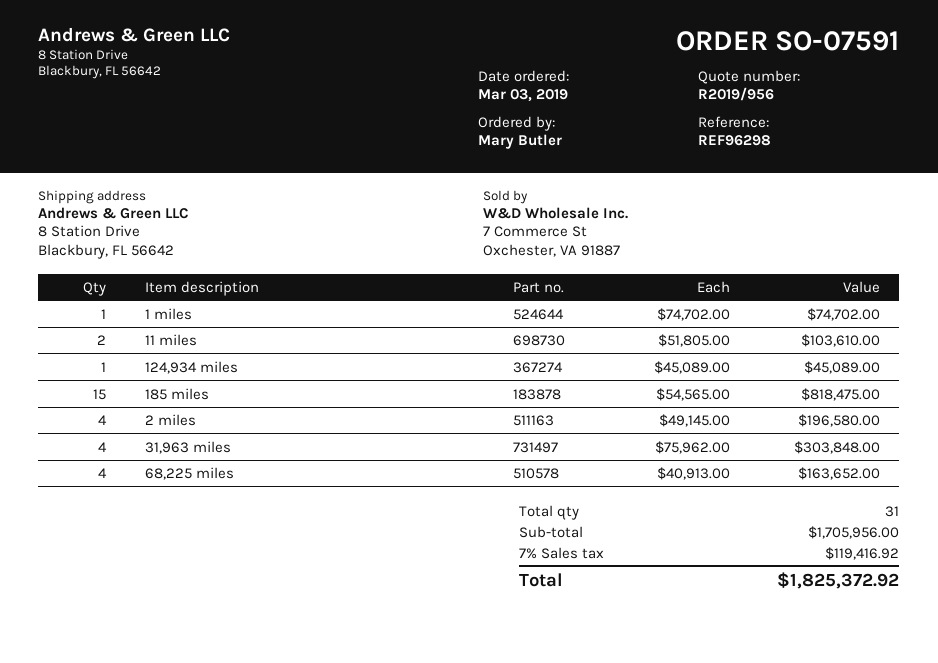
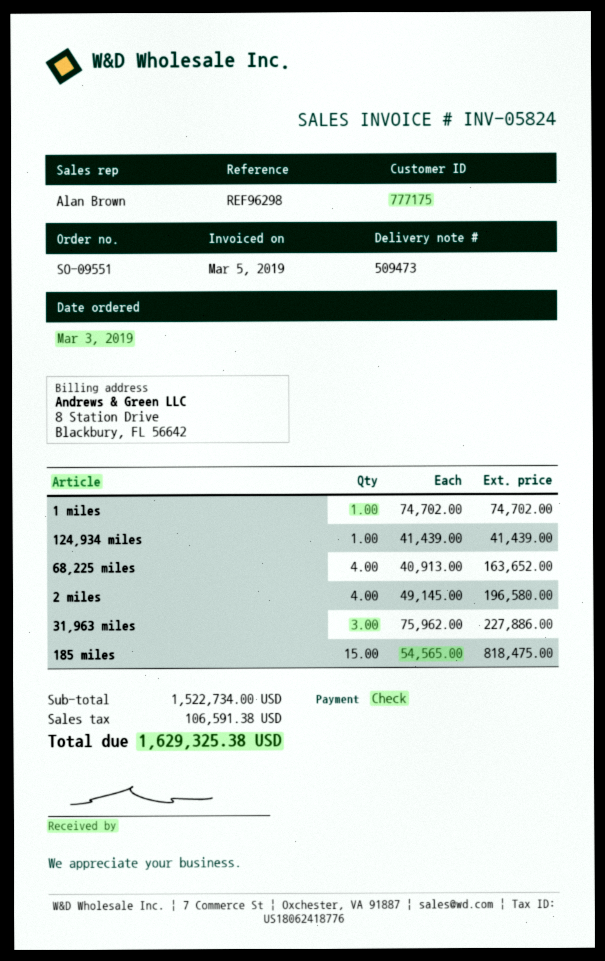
order number: SO-07591 -> SO-09551
11 miles: 2 x 51805.00 = 103610.00 -> none
124,934 miles: 1 x 45089.00 = 45089.00 -> 1 x 41439.00 = 41439.00
31,963 miles: 4 x 75962.00 = 303848.00 -> 3 x 75962.00 = 227886.00
subtotal: 1705956.00 -> 1522734.00
tax: 119416.92 -> 106591.38
total: 1825372.92 -> 1629325.38

